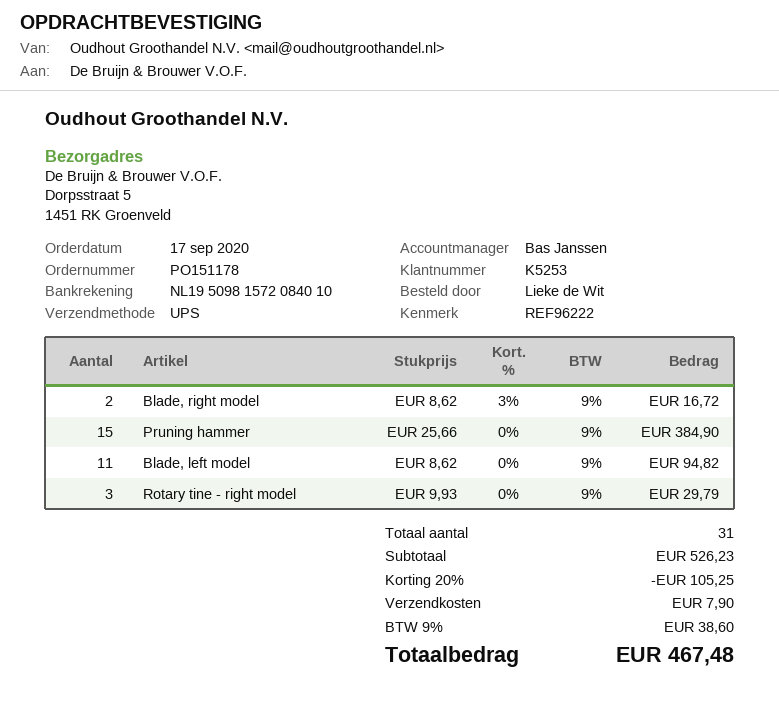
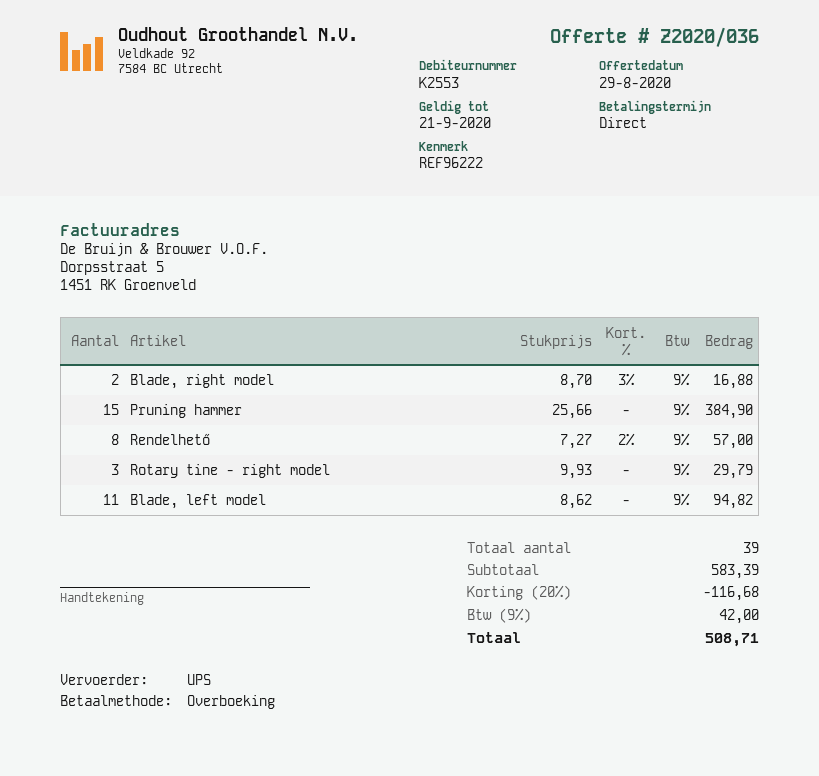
customer number: K5253 -> K2553
Blade, right model: 2 x 8.62 - 3% = 16.72 -> 2 x 8.70 - 3% = 16.88
Rendelhető: none -> 8 x 7.27 - 2% = 57.00
total quantity: 31 -> 39
subtotal: 526.23 -> 583.39
discount: 20% = 105.25 -> 20% = 116.68
shipping: 7.90 -> none
tax: 9% = 38.60 -> 9% = 42.00
total: 467.48 -> 508.71

